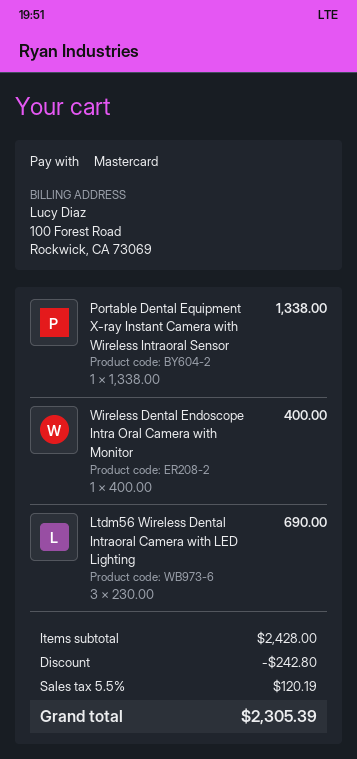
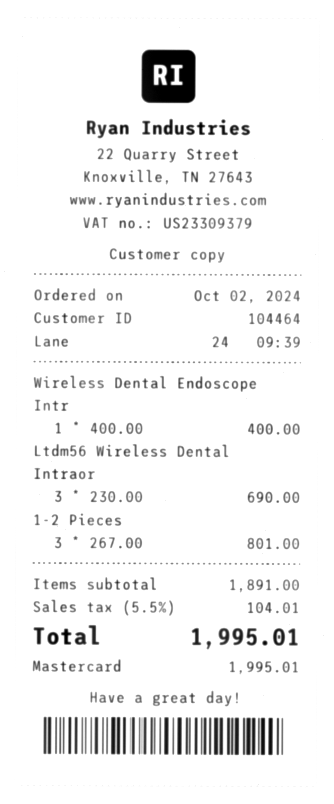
Portable Dental Equipment X-ray Instant Camera with Wireless Intraoral Sensor: 1 x 1338.00 = 1338.00 -> none
1-2 Pieces: none -> 3 x 267.00 = 801.00
subtotal: 2428.00 -> 1891.00
discount: 242.80 -> none
tax: 5.5% = 120.19 -> 5.5% = 104.01
total: 2305.39 -> 1995.01

